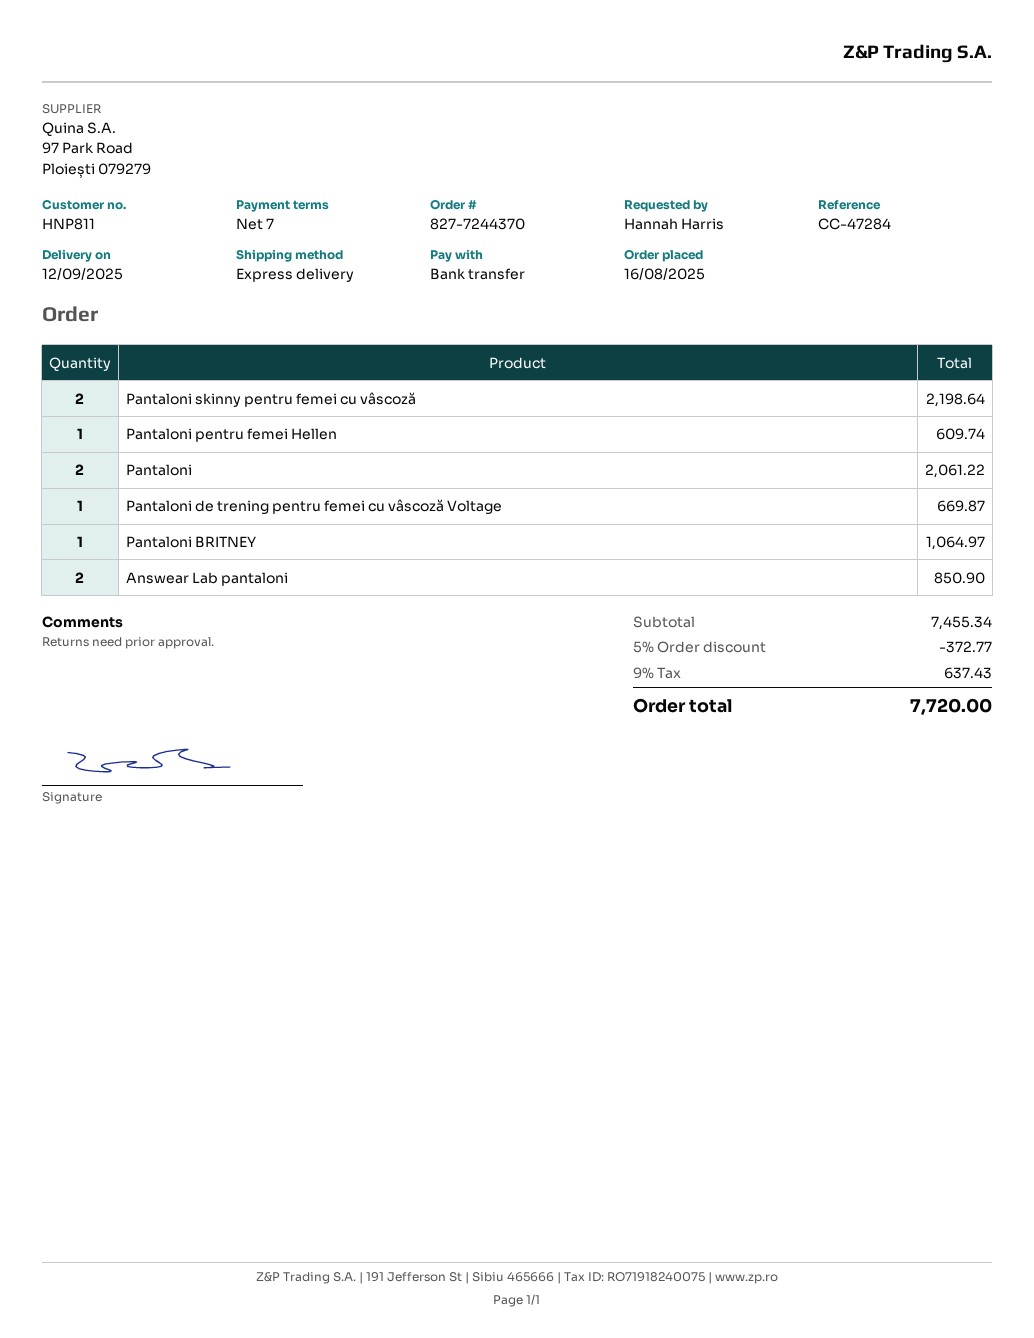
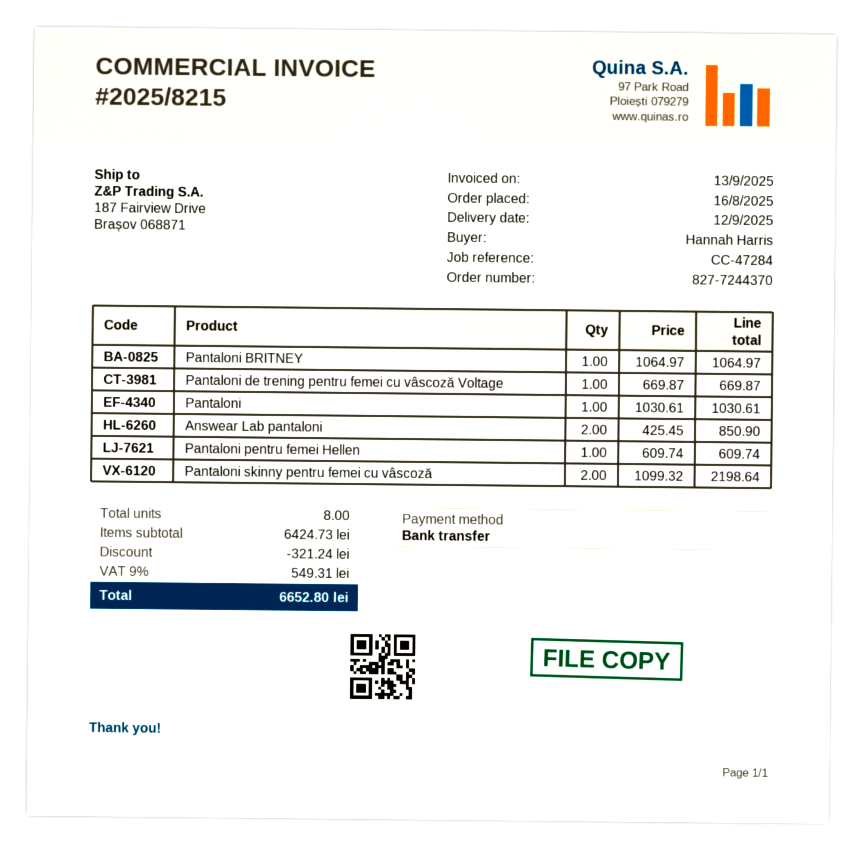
Pantaloni: 2 for 2061.22 -> 1 for 1030.61
subtotal: 7455.34 -> 6424.73
discount: 372.77 -> 321.24
tax: 9% = 637.43 -> 9% = 549.31
total: 7720.00 -> 6652.80

